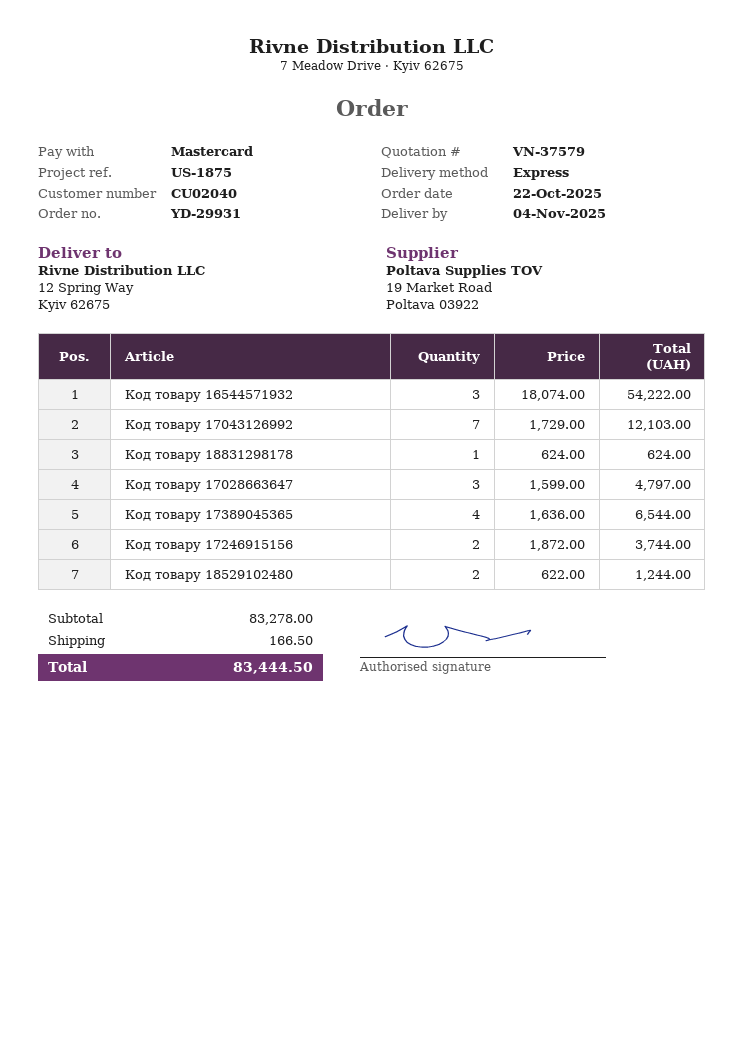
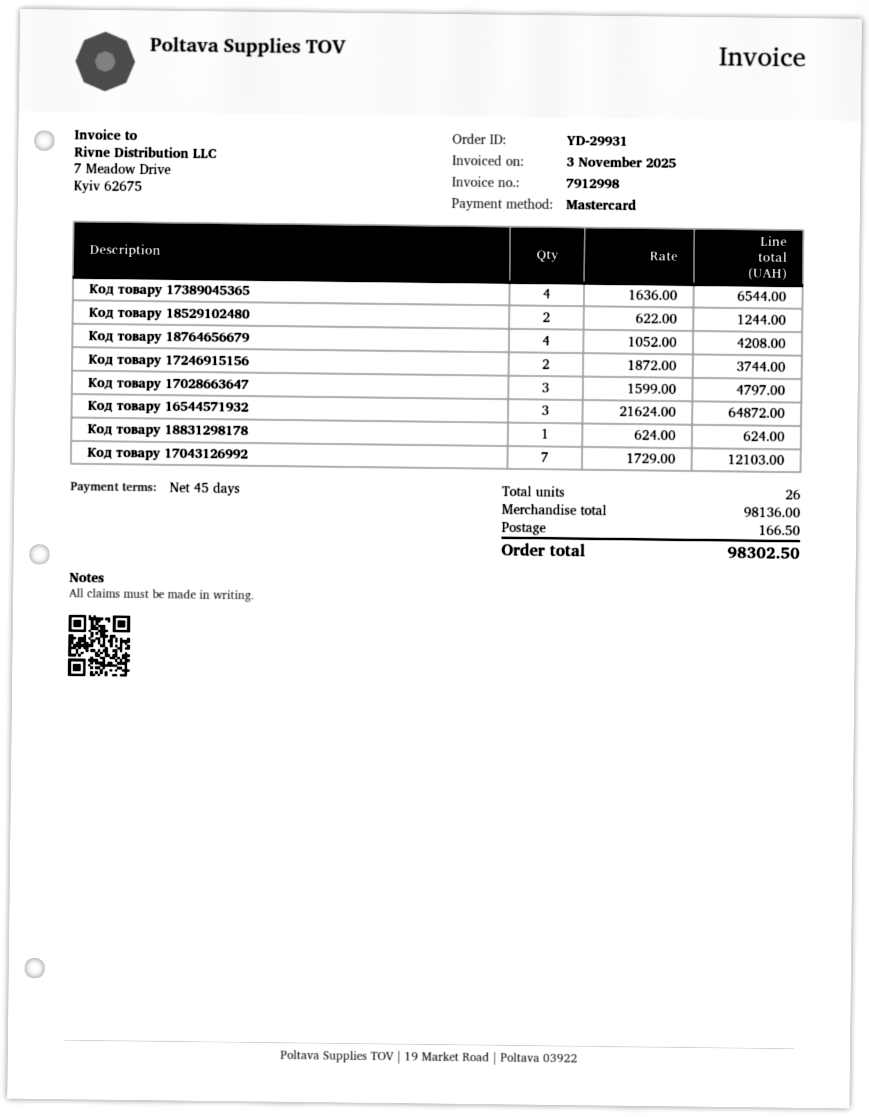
Код товару 16544571932: 3 x 18074.00 = 54222.00 -> 3 x 21624.00 = 64872.00
Код товару 18764656679: none -> 4 x 1052.00 = 4208.00
subtotal: 83278.00 -> 98136.00
total: 83444.50 -> 98302.50

